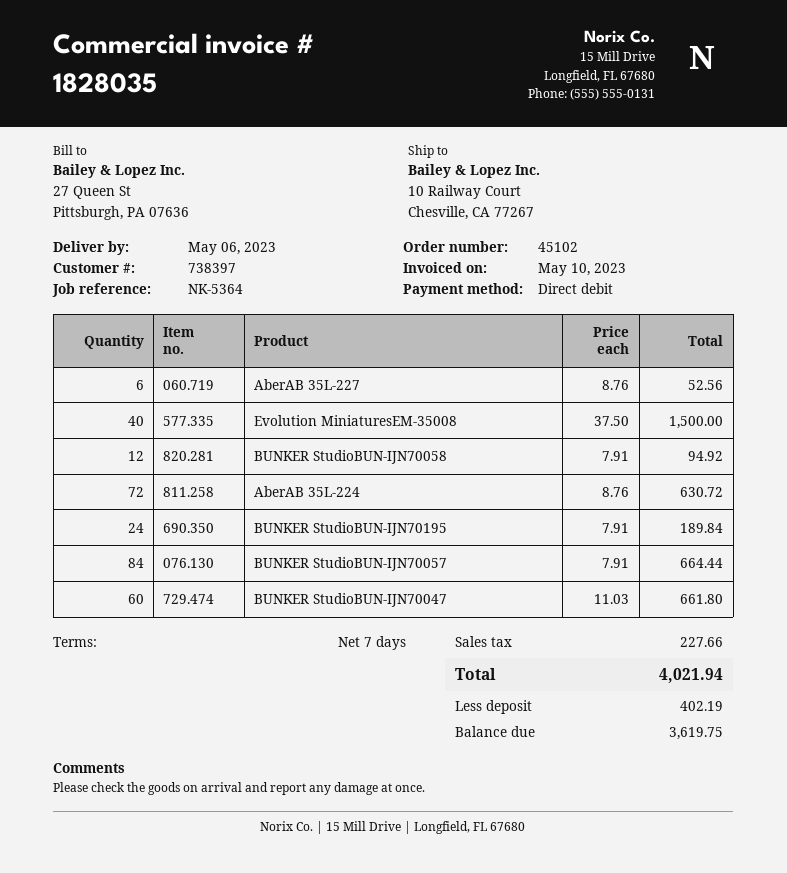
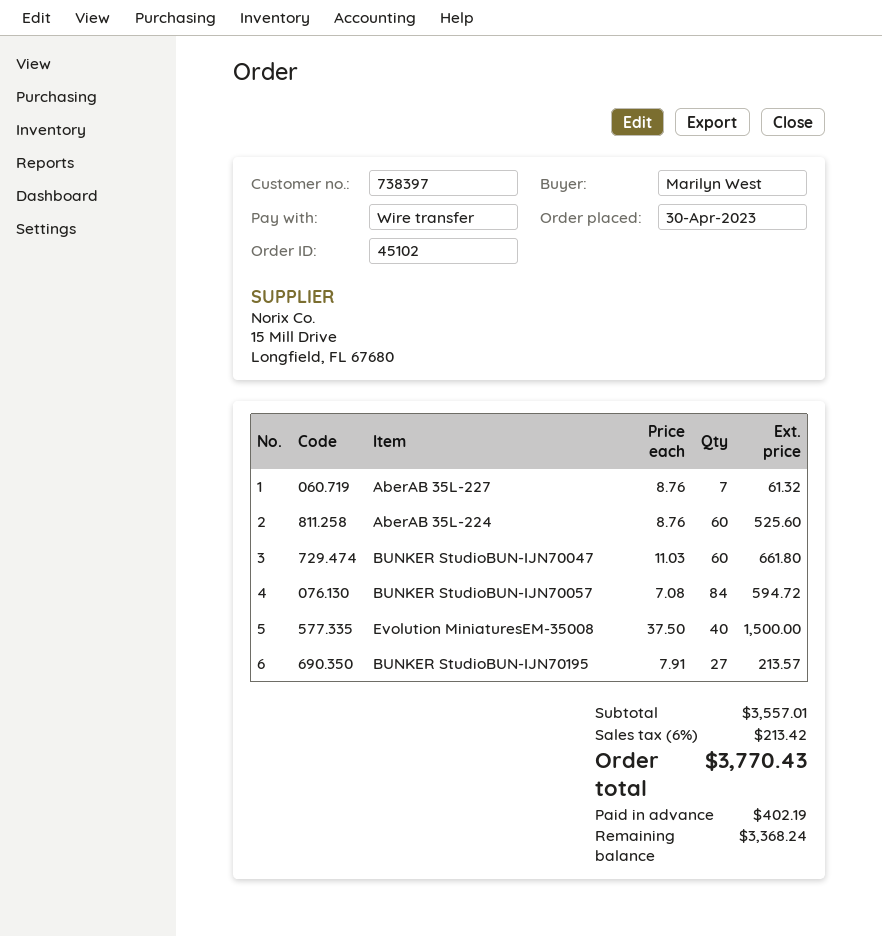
payment method: direct debit -> bank transfer
AberAB 35L-227: 6 x 8.76 = 52.56 -> 7 x 8.76 = 61.32
BUNKER StudioBUN-IJN70058: 12 x 7.91 = 94.92 -> none
AberAB 35L-224: 72 x 8.76 = 630.72 -> 60 x 8.76 = 525.60
BUNKER StudioBUN-IJN70195: 24 x 7.91 = 189.84 -> 27 x 7.91 = 213.57
BUNKER StudioBUN-IJN70057: 84 x 7.91 = 664.44 -> 84 x 7.08 = 594.72
tax: 227.66 -> 213.42
total: 4021.94 -> 3770.43
balance: 3619.75 -> 3368.24

